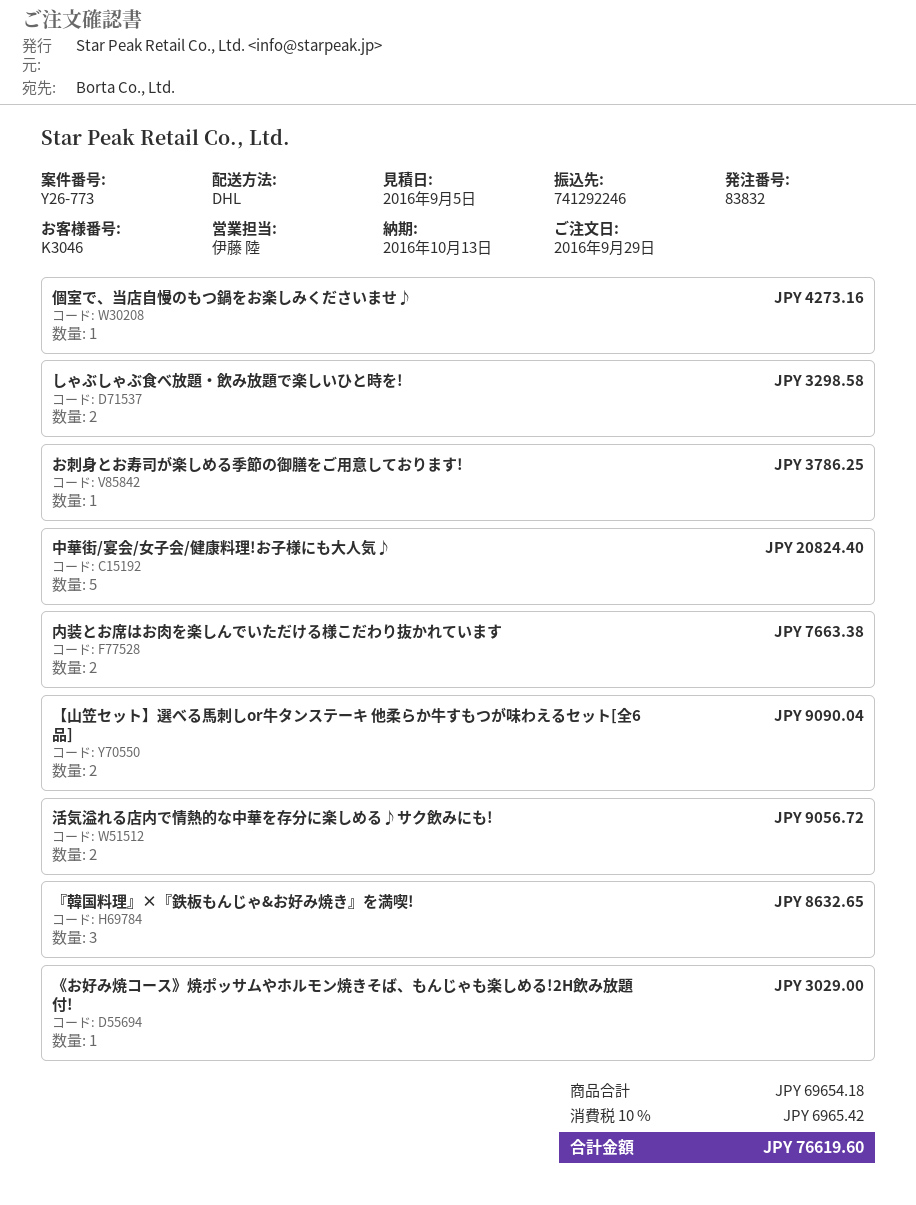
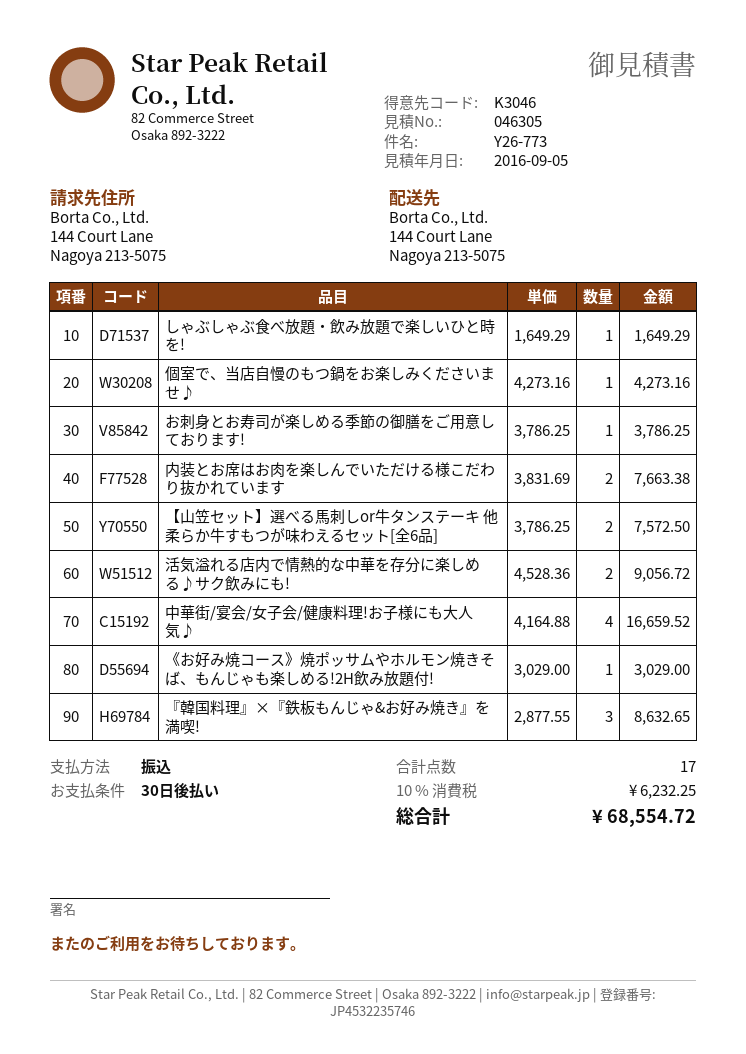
しゃぶしゃぶ食べ放題・飲み放題で楽しいひと時を!: 2 for 3298.58 -> 1 for 1649.29
中華街/宴会/女子会/健康料理!お子様にも大人気♪: 5 for 20824.40 -> 4 for 16659.52
【山笠セット】選べる馬刺しor牛タンステーキ 他柔らか牛すもつが味わえるセット[全6品]: 2 for 9090.04 -> 2 for 7572.50
tax: 10% = 6965.42 -> 10% = 6232.25
total: 76619.60 -> 68554.72

